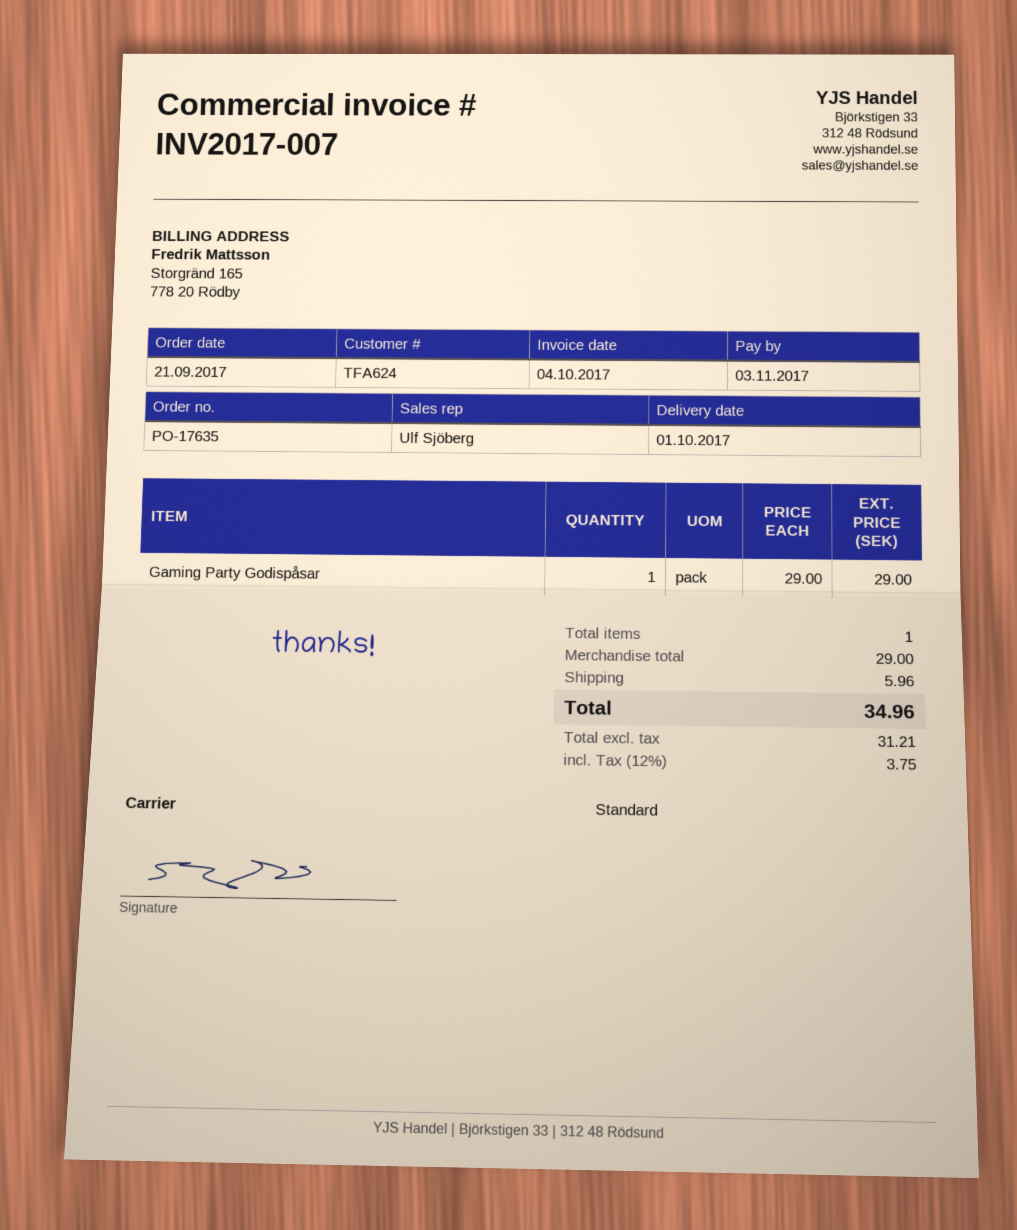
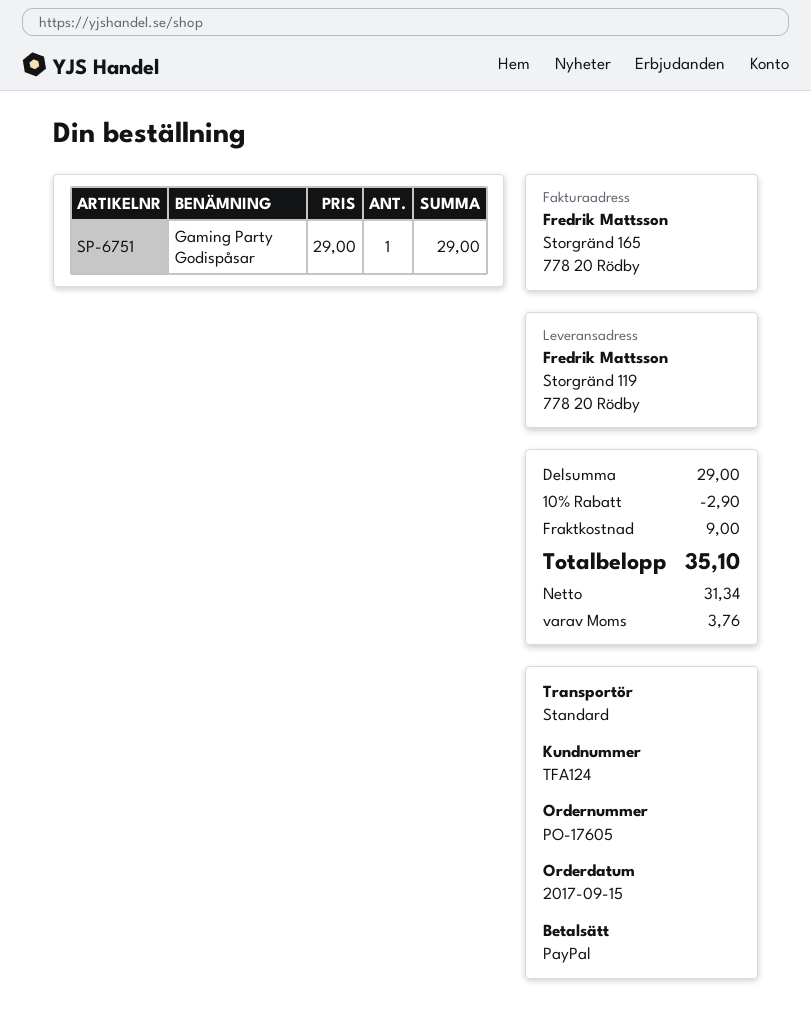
order number: PO-17635 -> PO-17605
order date: 2017-09-21 -> 2017-09-15
customer number: TFA624 -> TFA124
discount: none -> 10% = 2.90
shipping: 5.96 -> 9.00
net: 31.21 -> 31.34
tax: 3.75 -> 3.76
total: 34.96 -> 35.10

